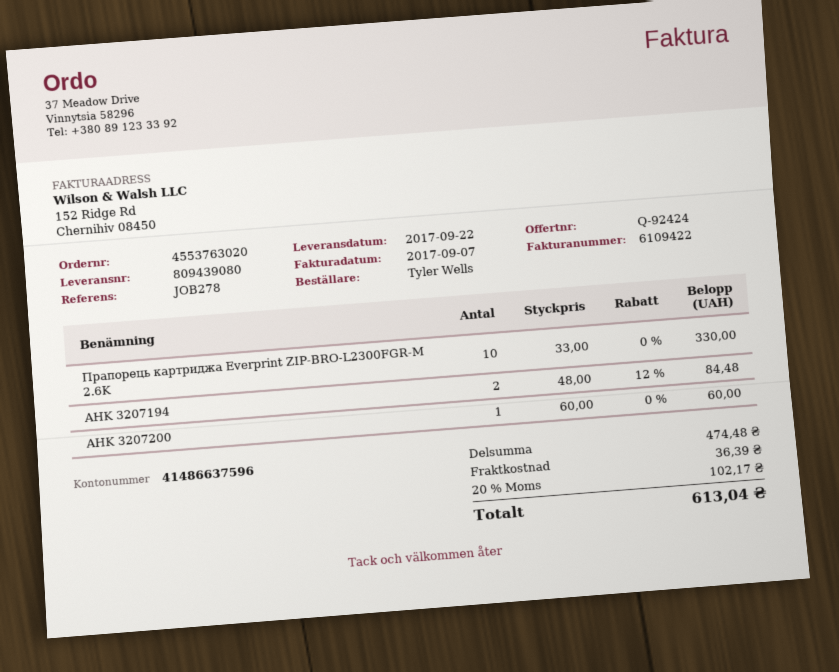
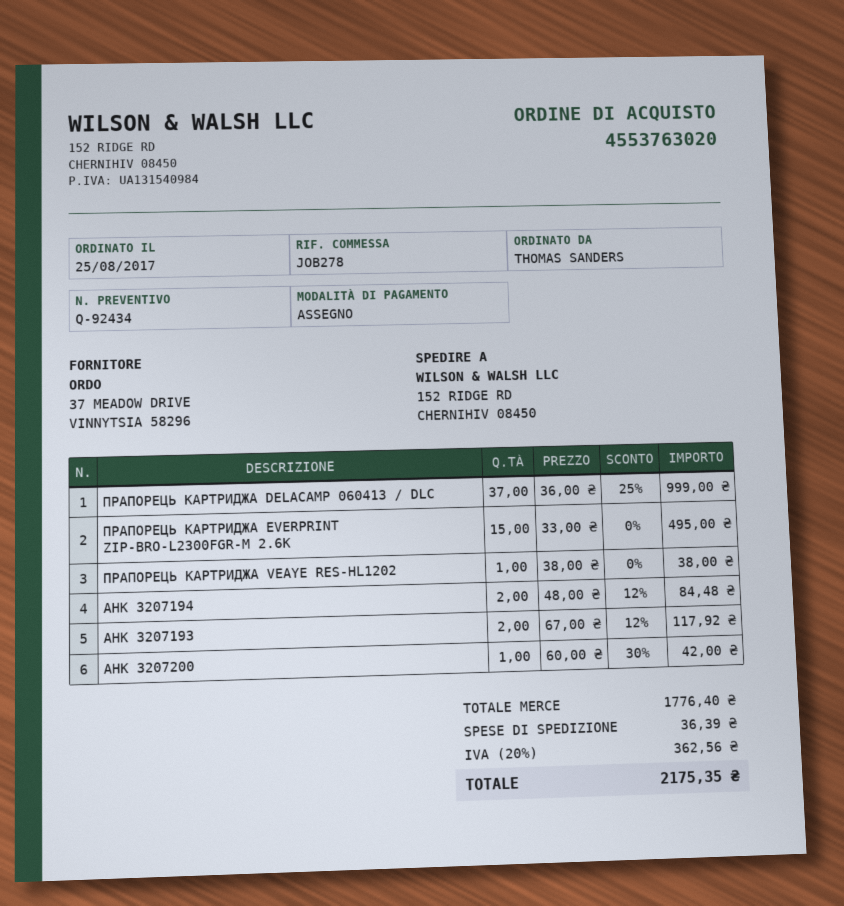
quote number: Q-92424 -> Q-92434
ordered by: Tyler Wells -> THOMAS SANDERS
Прапорець картриджа Everprint ZIP-BRO-L2300FGR-M 2.6K: 10 x 33.00 = 330.00 -> 15 x 33.00 = 495.00
AHK 3207200: 1 x 60.00 = 60.00 -> 1 x 60.00 - 30% = 42.00
ПРАПОРЕЦЬ КАРТРИДЖА DELACAMP 060413 / DLC: none -> 37 x 36.00 - 25% = 999.00
ПРАПОРЕЦЬ КАРТРИДЖА VEAYE RES-HL1202: none -> 1 x 38.00 = 38.00
AHK 3207193: none -> 2 x 67.00 - 12% = 117.92
subtotal: 474.48 -> 1776.40
tax: 20% = 102.17 -> 20% = 362.56
total: 613.04 -> 2175.35

